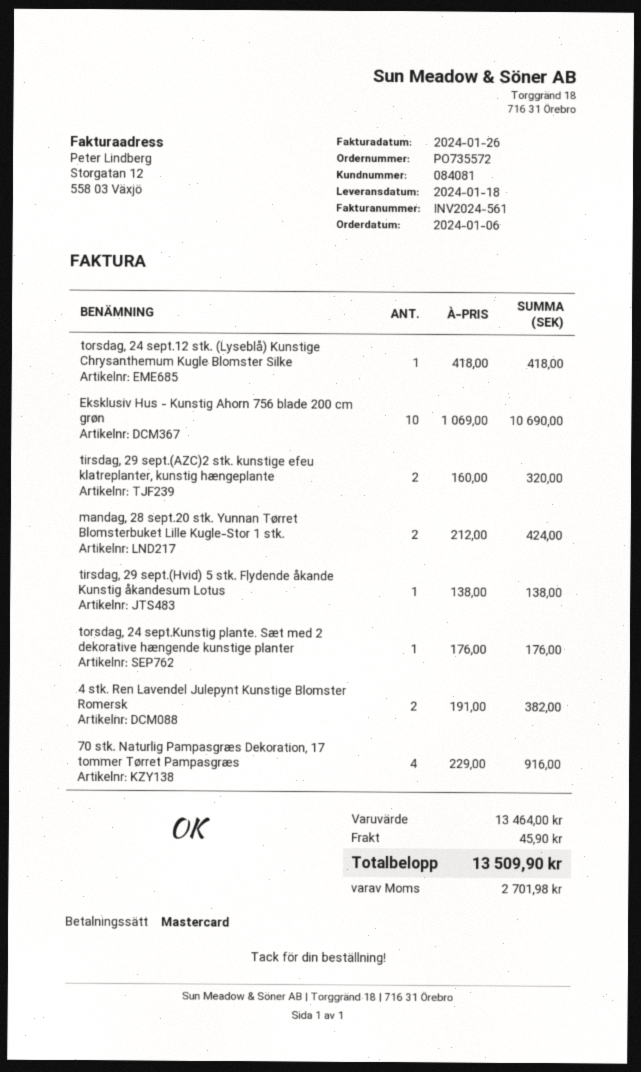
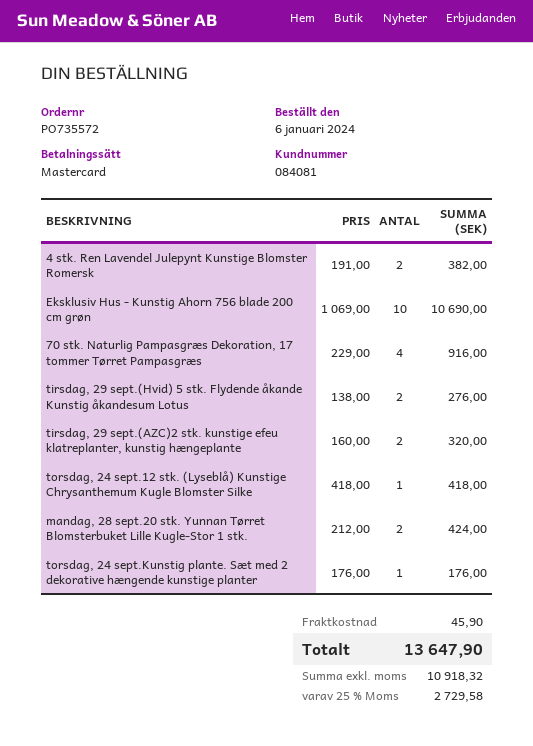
tirsdag, 29 sept.(Hvid) 5 stk. Flydende åkande Kunstig åkandesum Lotus: 1 x 138.00 = 138.00 -> 2 x 138.00 = 276.00
tax: 2701.98 -> 2729.58
total: 13509.90 -> 13647.90

